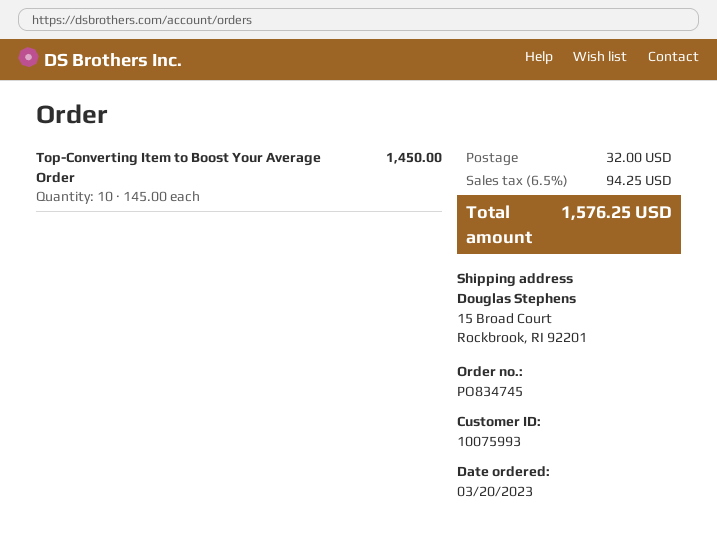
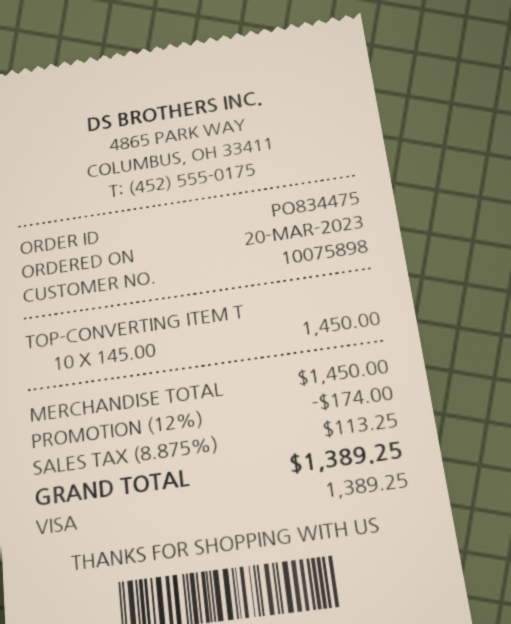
order number: PO834745 -> PO834475
customer number: 10075993 -> 10075898
discount: none -> 12% = 174.00
shipping: 32.00 -> none
tax: 6.5% = 94.25 -> 8.875% = 113.25
total: 1576.25 -> 1389.25

